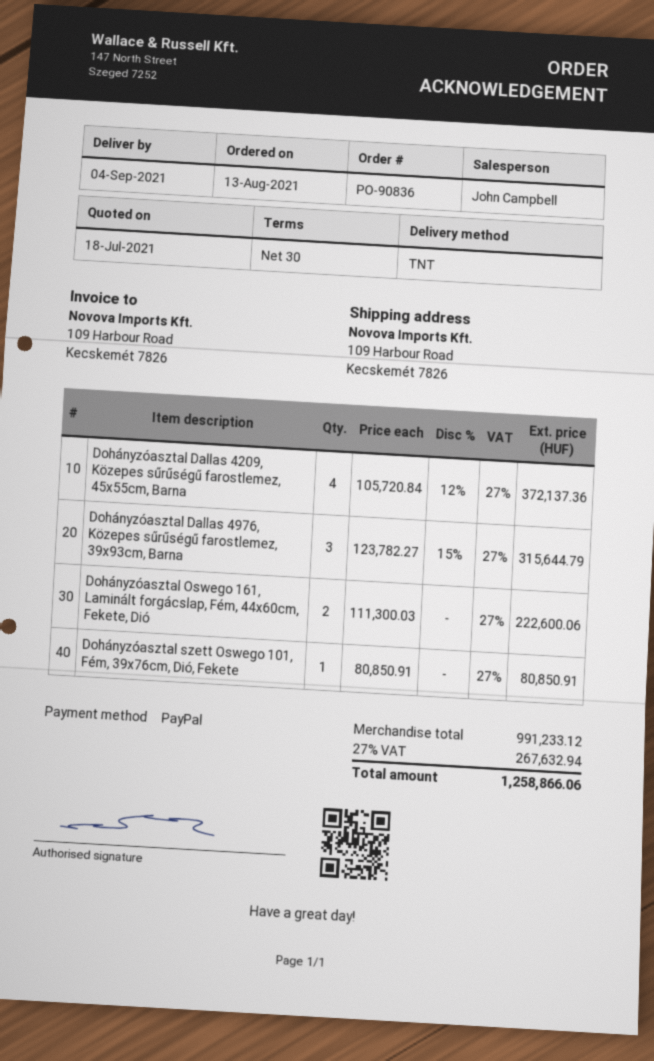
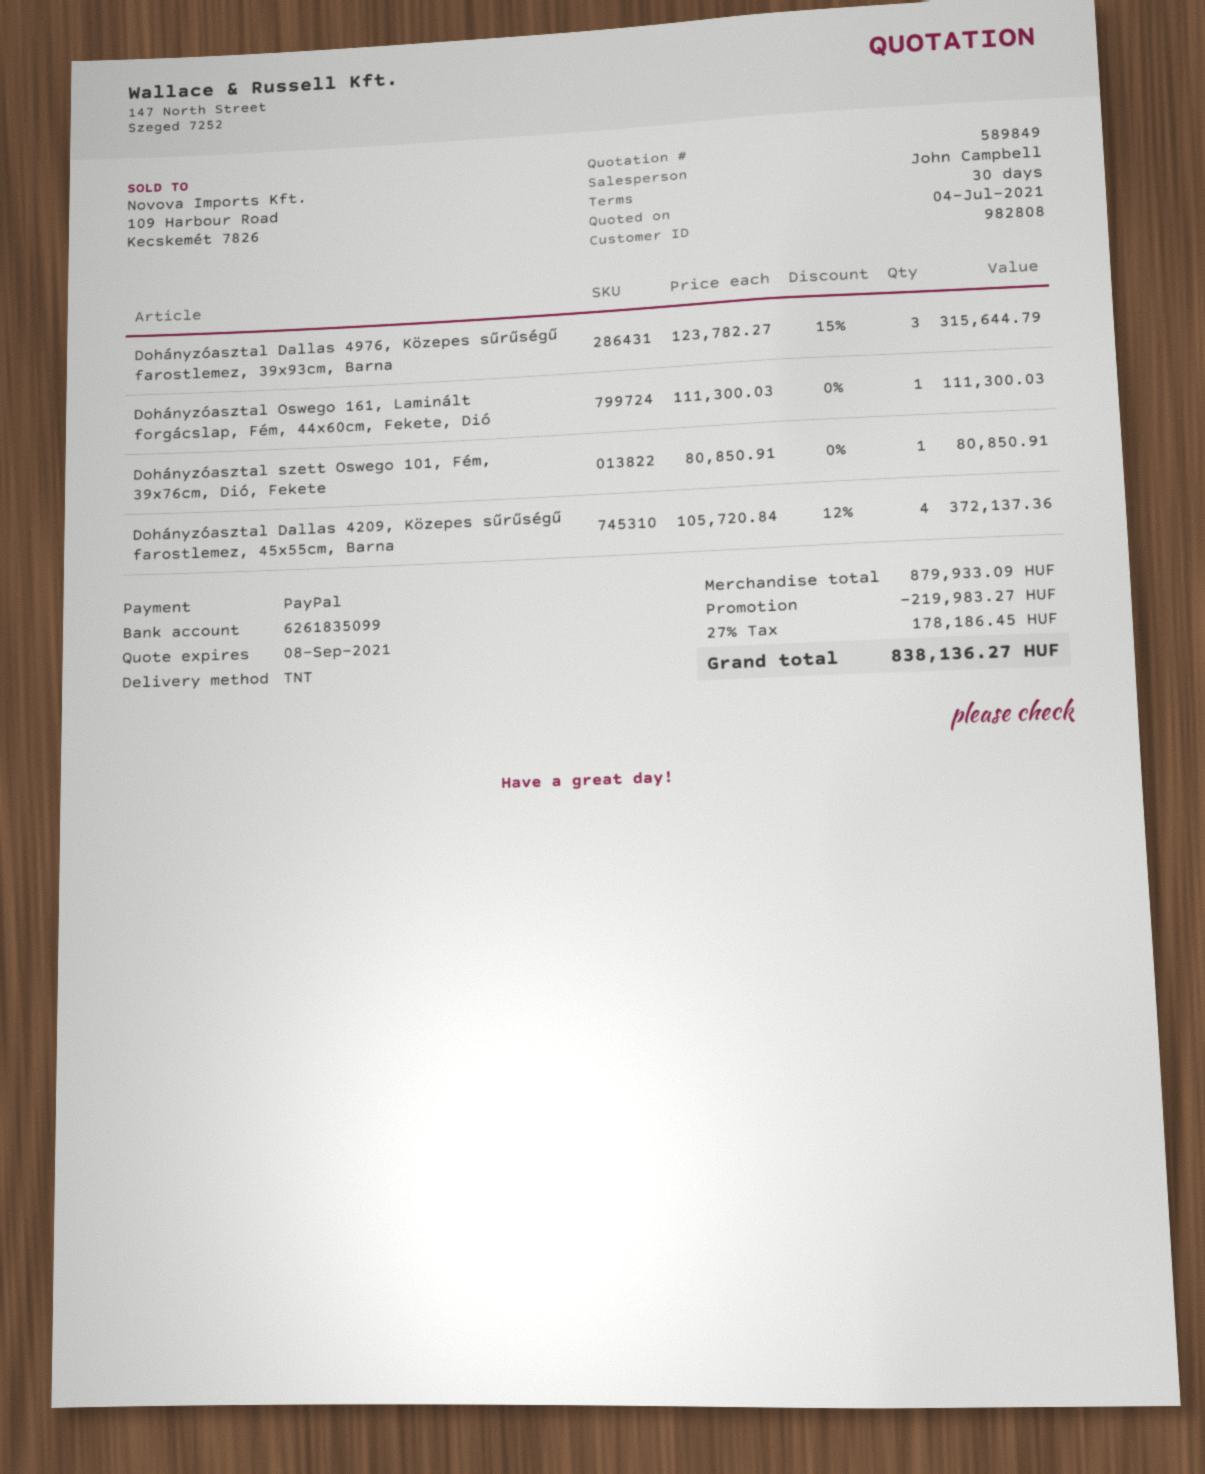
quote date: 2021-07-18 -> 2021-07-04
Dohányzóasztal Oswego 161, Laminált forgácslap, Fém, 44x60cm, Fekete, Dió: 2 x 111300.03 = 222600.06 -> 1 x 111300.03 = 111300.03
subtotal: 991233.12 -> 879933.09
discount: none -> 219983.27
tax: 27% = 267632.94 -> 27% = 178186.45
total: 1258866.06 -> 838136.27

